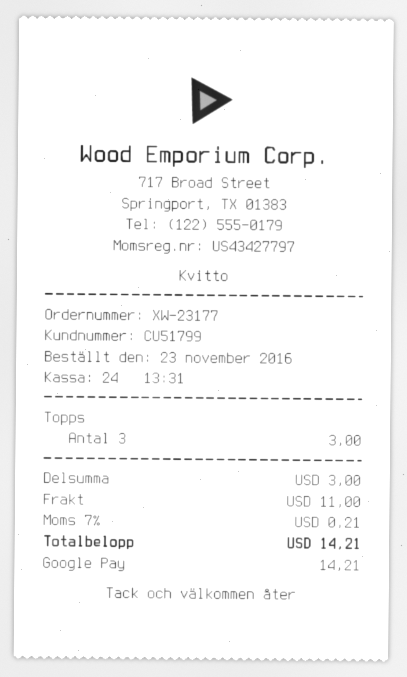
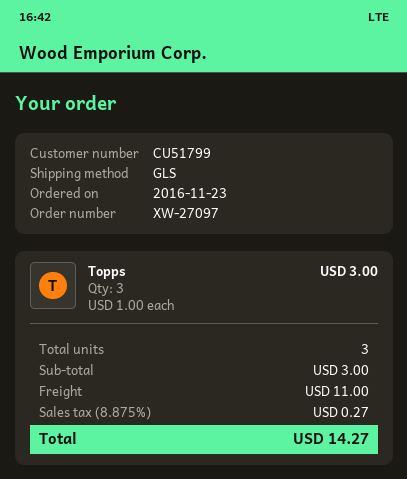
order number: XW-23177 -> XW-27097
tax: 7% = 0.21 -> 8.875% = 0.27
total: 14.21 -> 14.27

